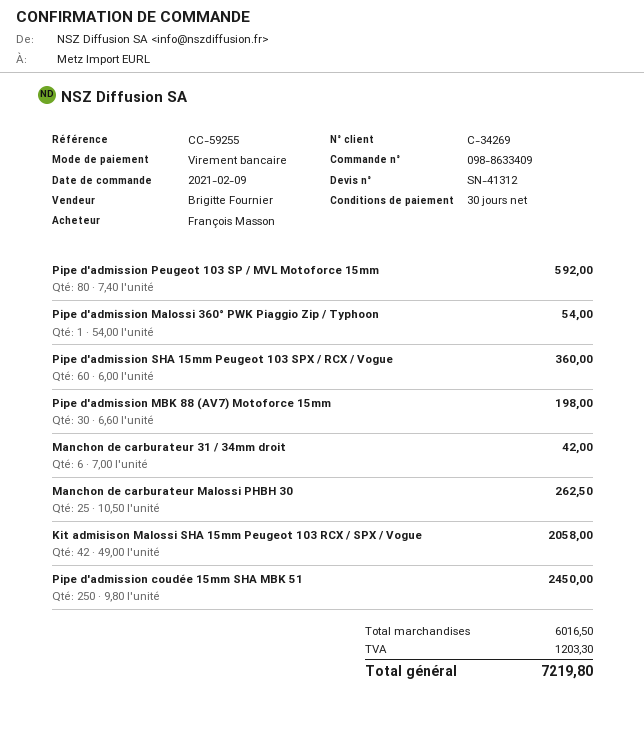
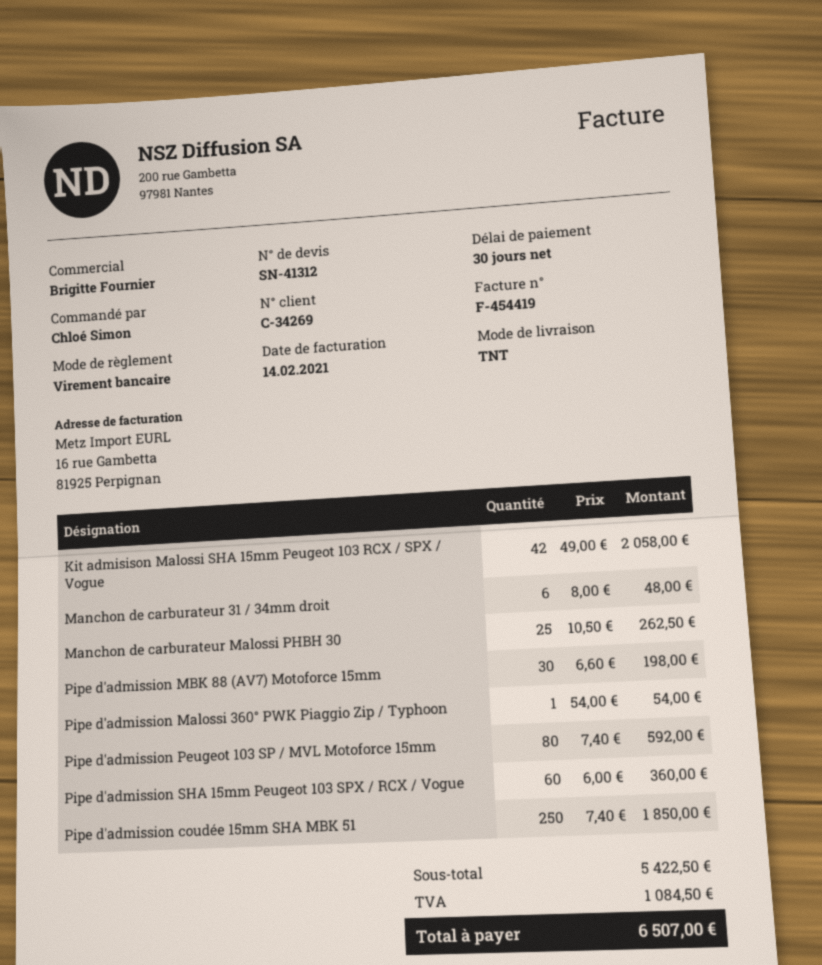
ordered by: François Masson -> Chloé Simon
Manchon de carburateur 31 / 34mm droit: 6 x 7.00 = 42.00 -> 6 x 8.00 = 48.00
Pipe d'admission coudée 15mm SHA MBK 51: 250 x 9.80 = 2450.00 -> 250 x 7.40 = 1850.00
subtotal: 6016.50 -> 5422.50
tax: 1203.30 -> 1084.50
total: 7219.80 -> 6507.00

